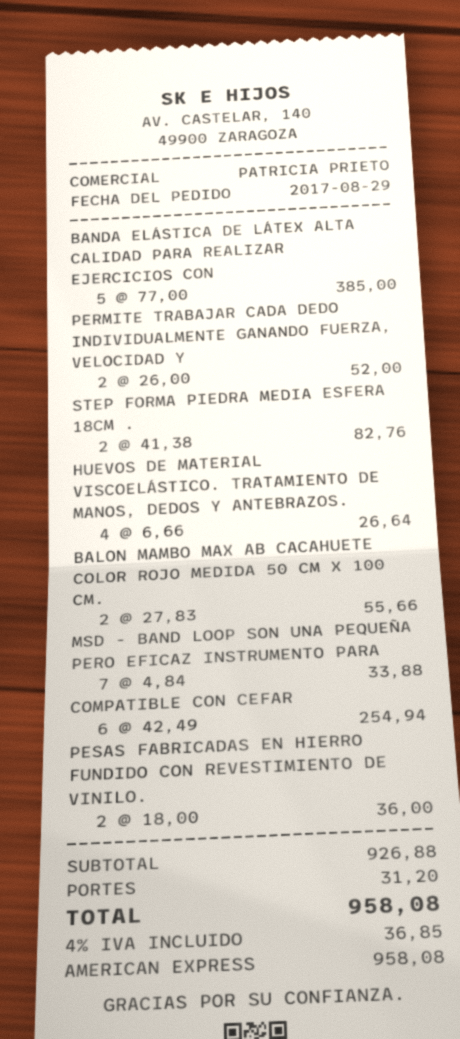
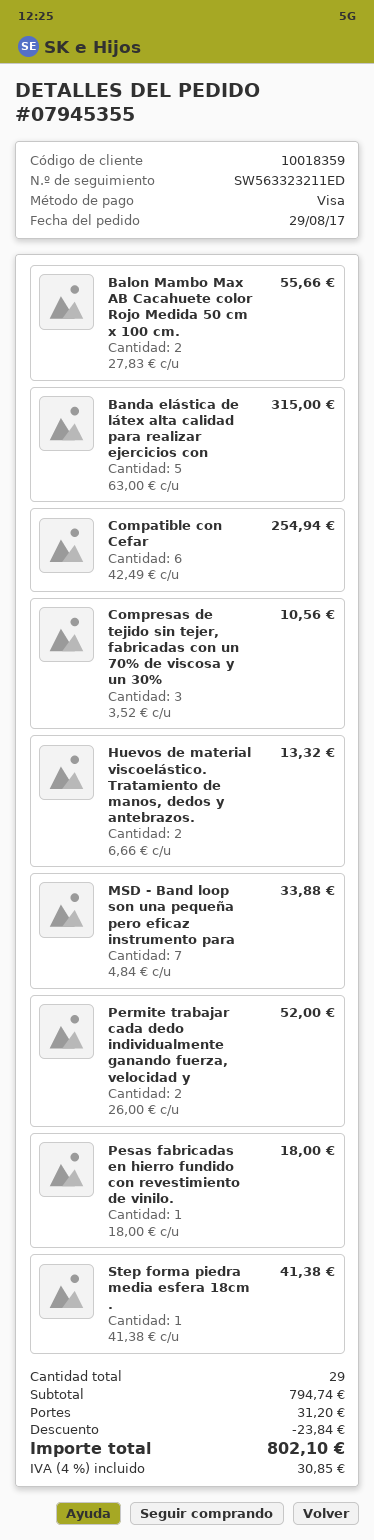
payment method: American Express -> Visa
BANDA ELÁSTICA DE LÁTEX ALTA CALIDAD PARA REALIZAR EJERCICIOS CON: 5 x 77.00 = 385.00 -> 5 x 63.00 = 315.00
STEP FORMA PIEDRA MEDIA ESFERA 18CM .: 2 x 41.38 = 82.76 -> 1 x 41.38 = 41.38
HUEVOS DE MATERIAL VISCOELÁSTICO. TRATAMIENTO DE MANOS, DEDOS Y ANTEBRAZOS.: 4 x 6.66 = 26.64 -> 2 x 6.66 = 13.32
PESAS FABRICADAS EN HIERRO FUNDIDO CON REVESTIMIENTO DE VINILO.: 2 x 18.00 = 36.00 -> 1 x 18.00 = 18.00
Compresas de tejido sin tejer, fabricadas con un 70% de viscosa y un 30%: none -> 3 x 3.52 = 10.56
subtotal: 926.88 -> 794.74
discount: none -> 23.84
tax: 4% = 36.85 -> 4% = 30.85
total: 958.08 -> 802.10

